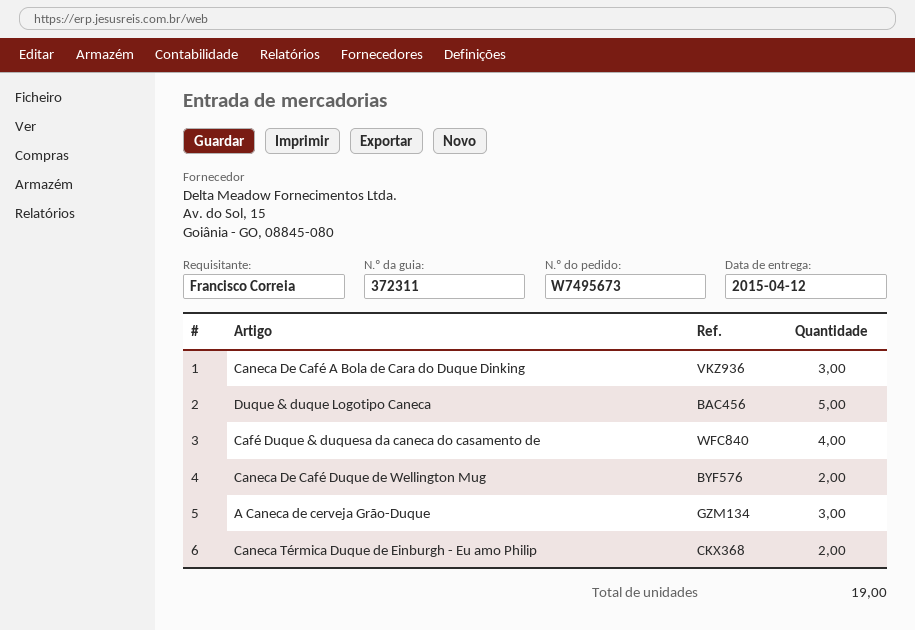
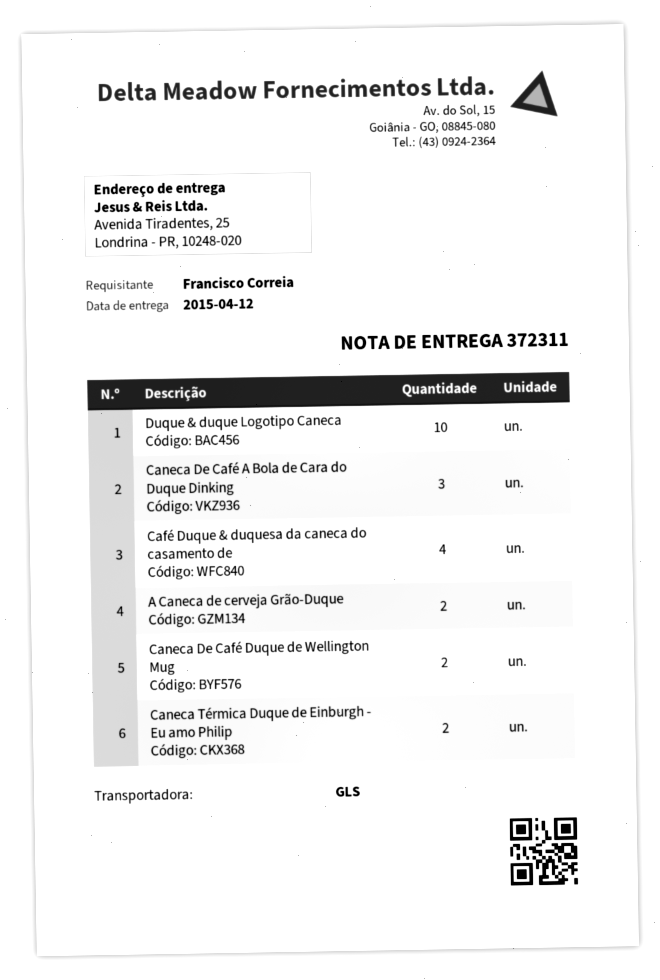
Duque & duque Logotipo Caneca: 5 -> 10
A Caneca de cerveja Grão-Duque: 3 -> 2

